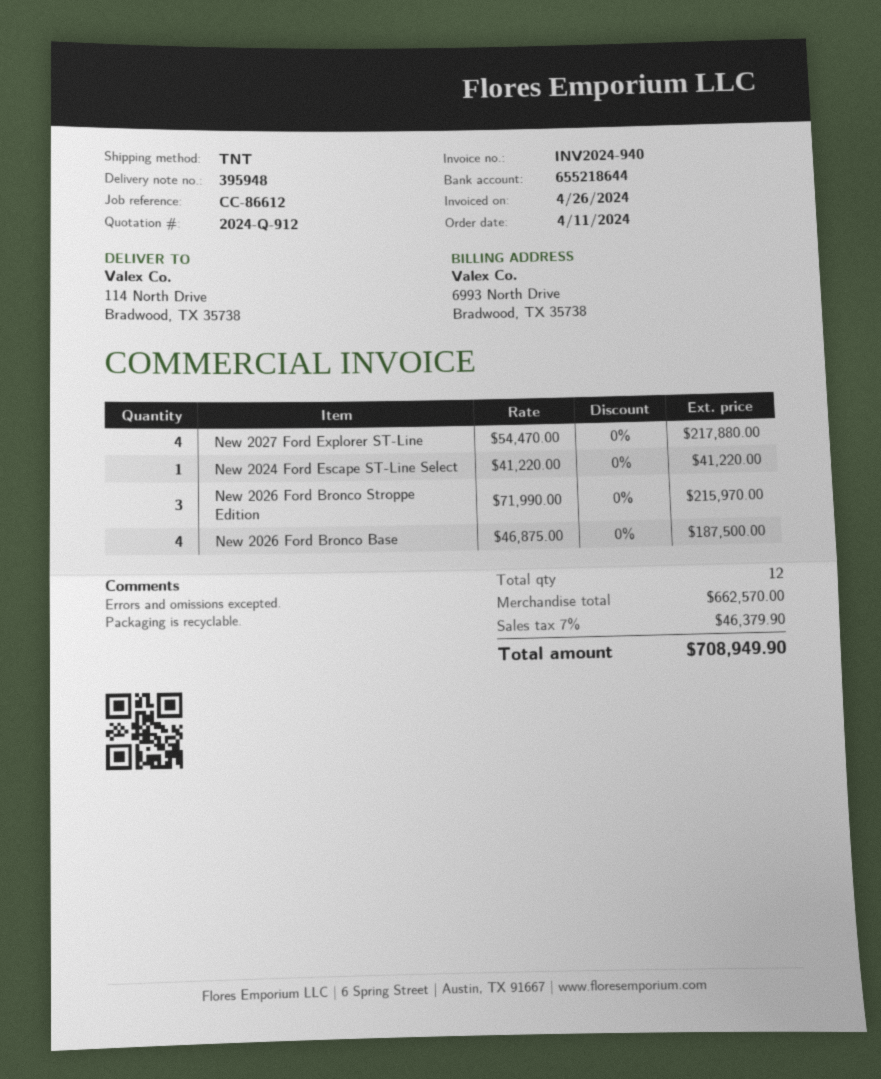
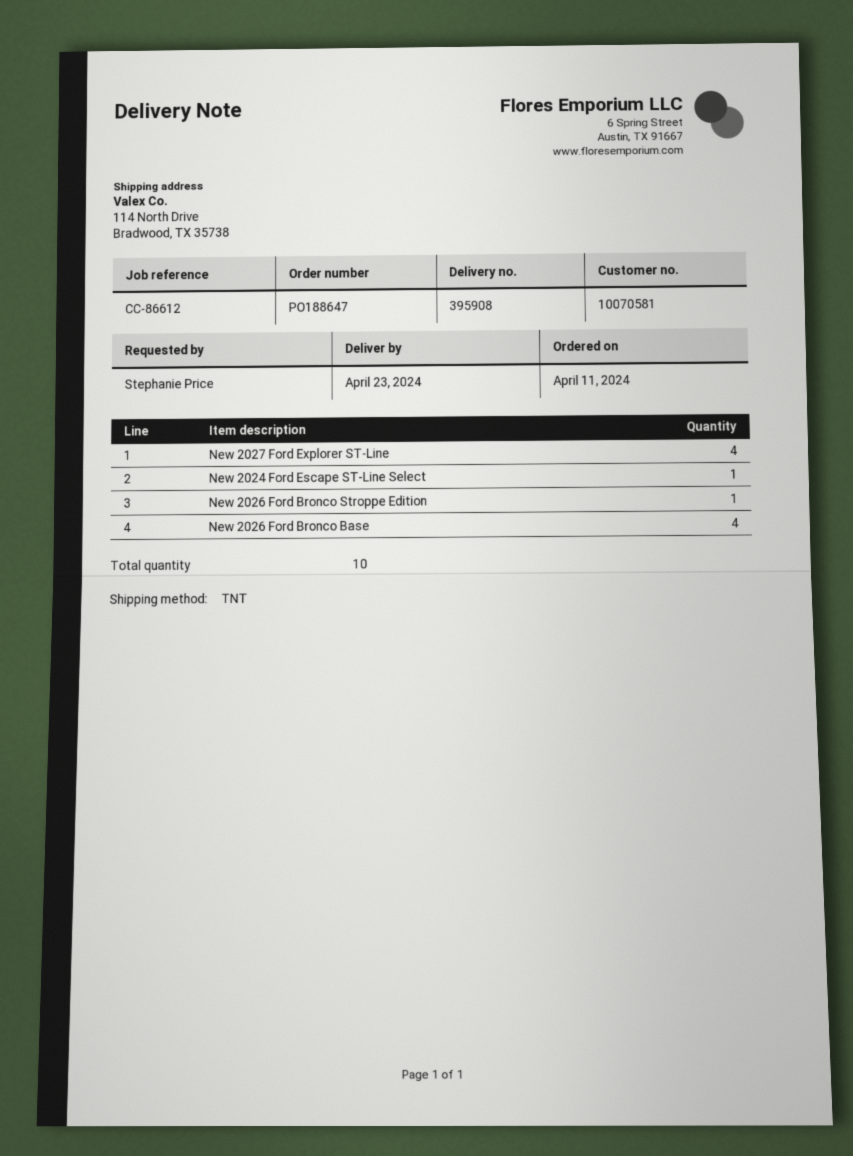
delivery note number: 395948 -> 395908
New 2026 Ford Bronco Stroppe Edition: 3 -> 1
total quantity: 12 -> 10

